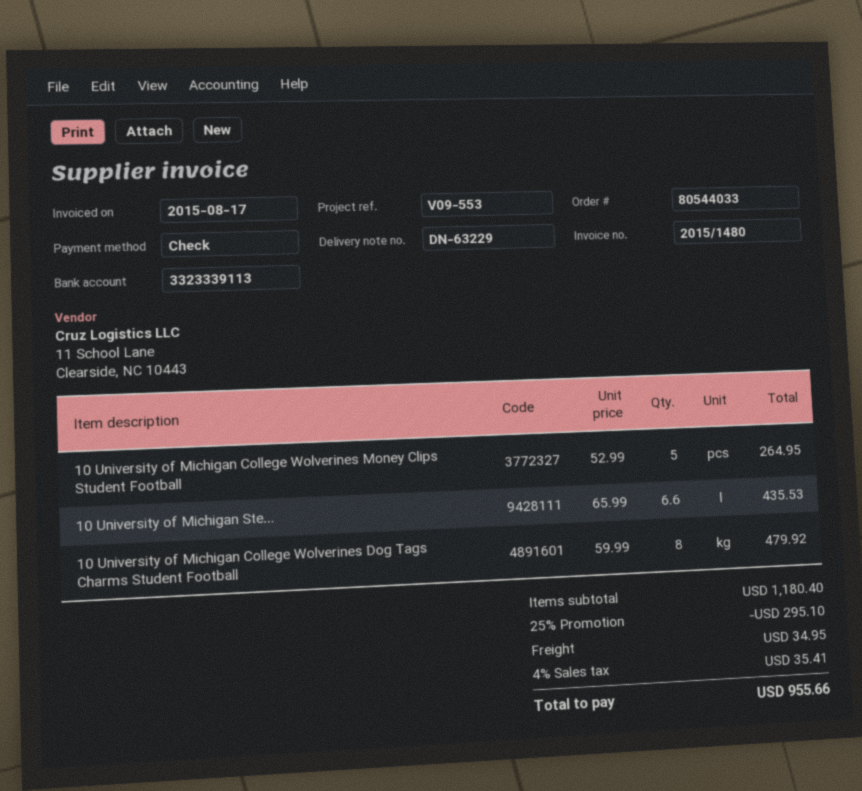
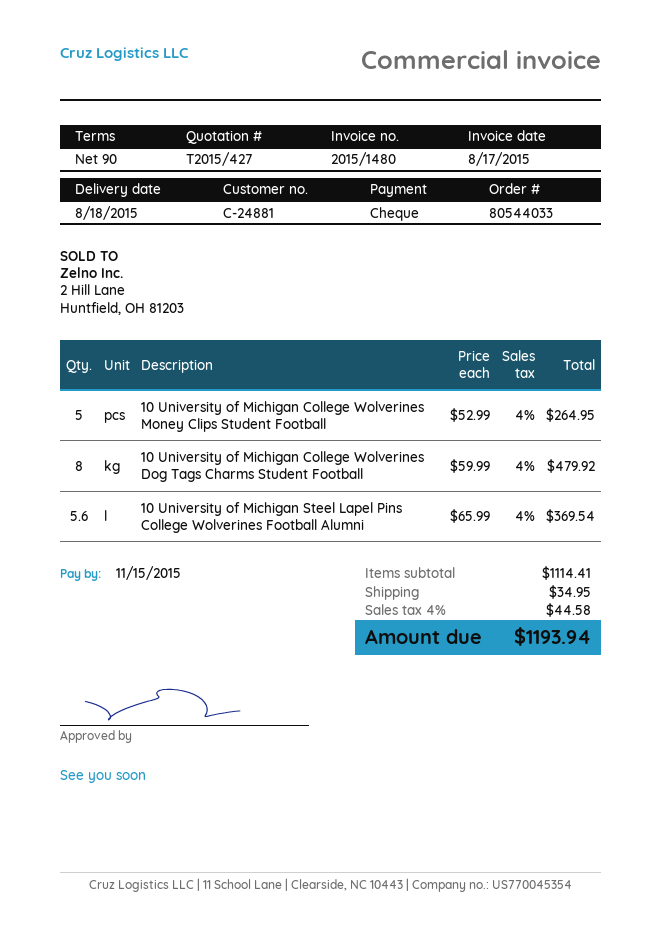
10 University of Michigan Ste...: 6.6 x 65.99 = 435.53 -> 5.6 x 65.99 = 369.54
subtotal: 1180.40 -> 1114.41
discount: 25% = 295.10 -> none
tax: 4% = 35.41 -> 4% = 44.58
total: 955.66 -> 1193.94

